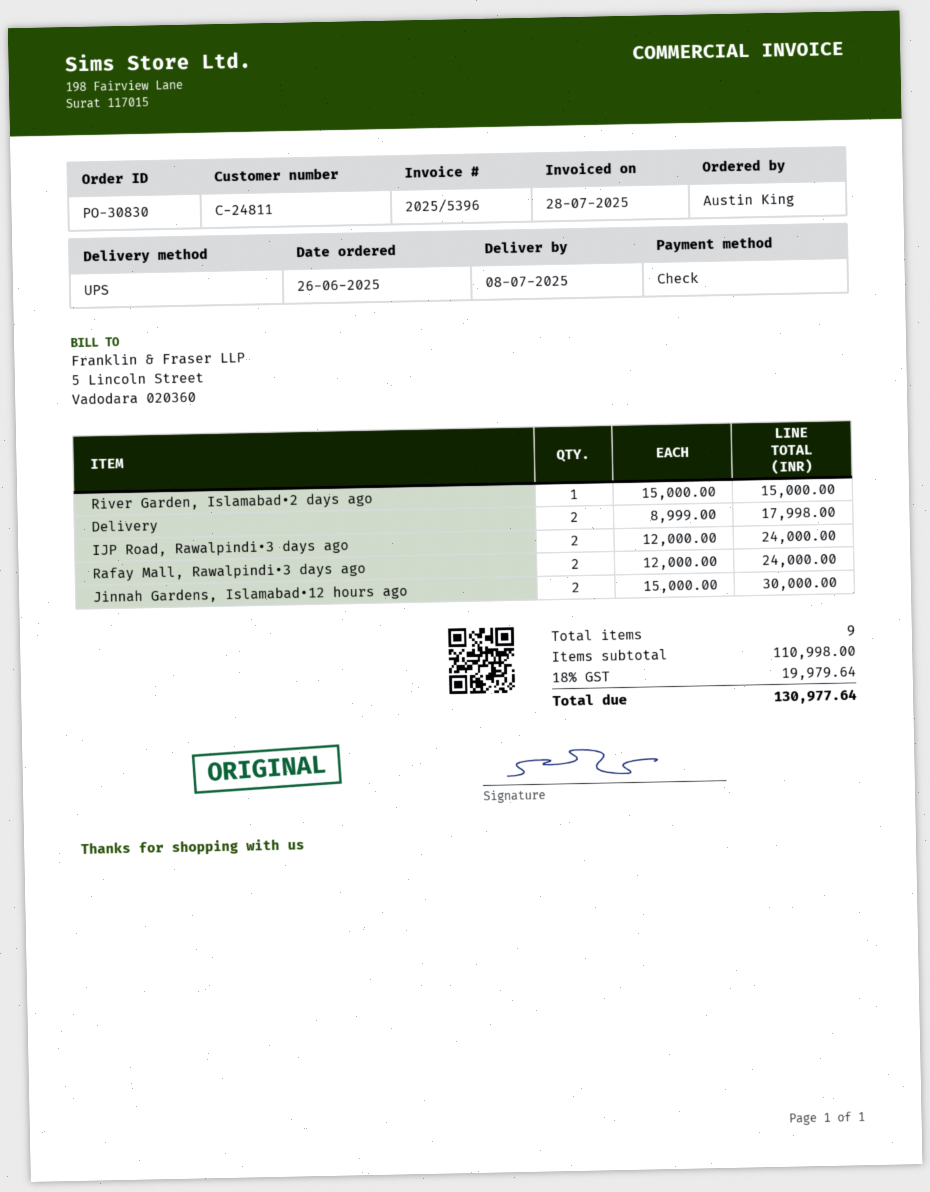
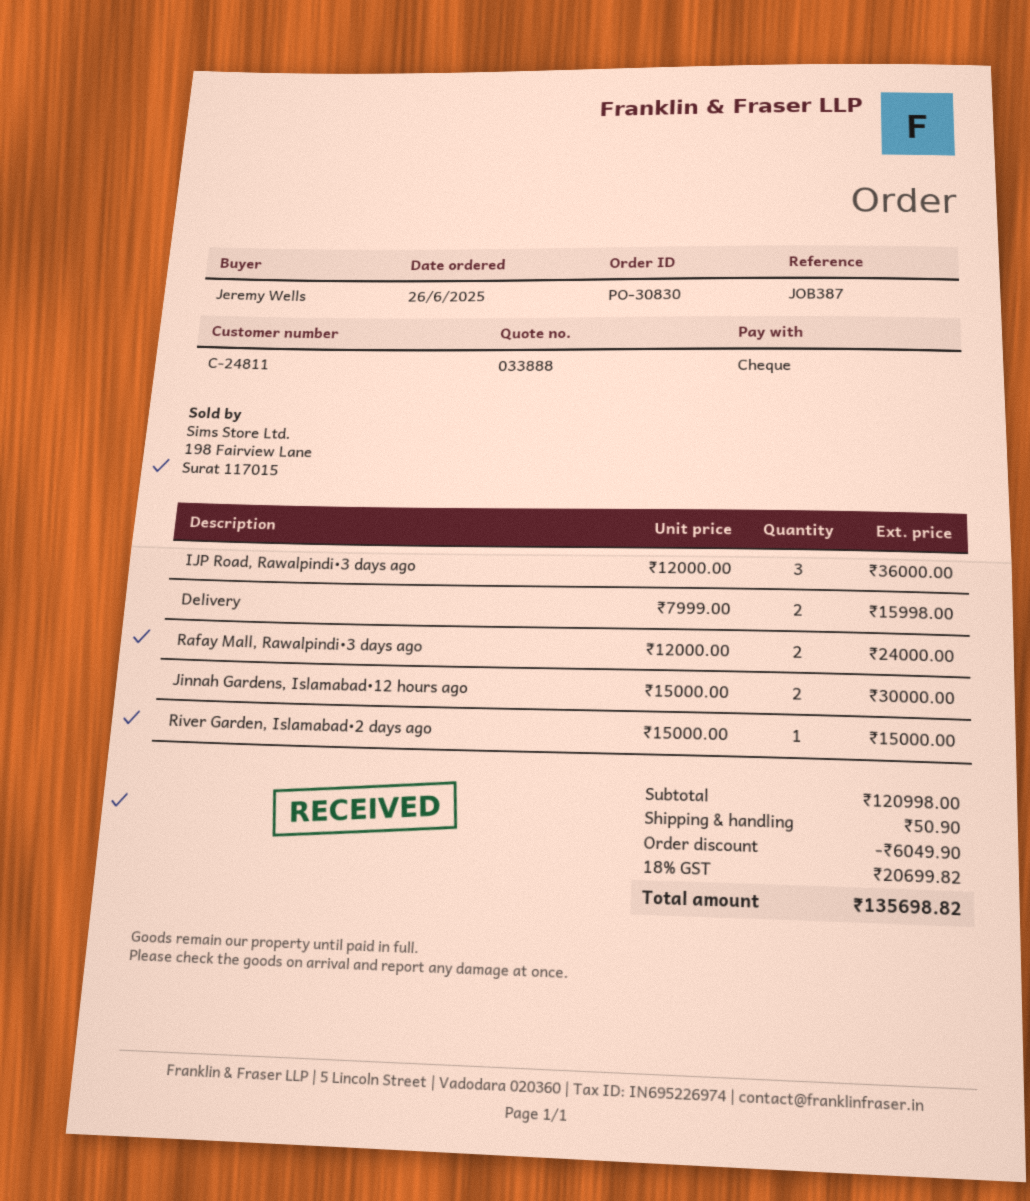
ordered by: Austin King -> Jeremy Wells
Delivery: 2 x 8999.00 = 17998.00 -> 2 x 7999.00 = 15998.00
IJP Road, Rawalpindi•3 days ago: 2 x 12000.00 = 24000.00 -> 3 x 12000.00 = 36000.00
subtotal: 110998.00 -> 120998.00
discount: none -> 6049.90
shipping: none -> 50.90
tax: 18% = 19979.64 -> 18% = 20699.82
total: 130977.64 -> 135698.82

